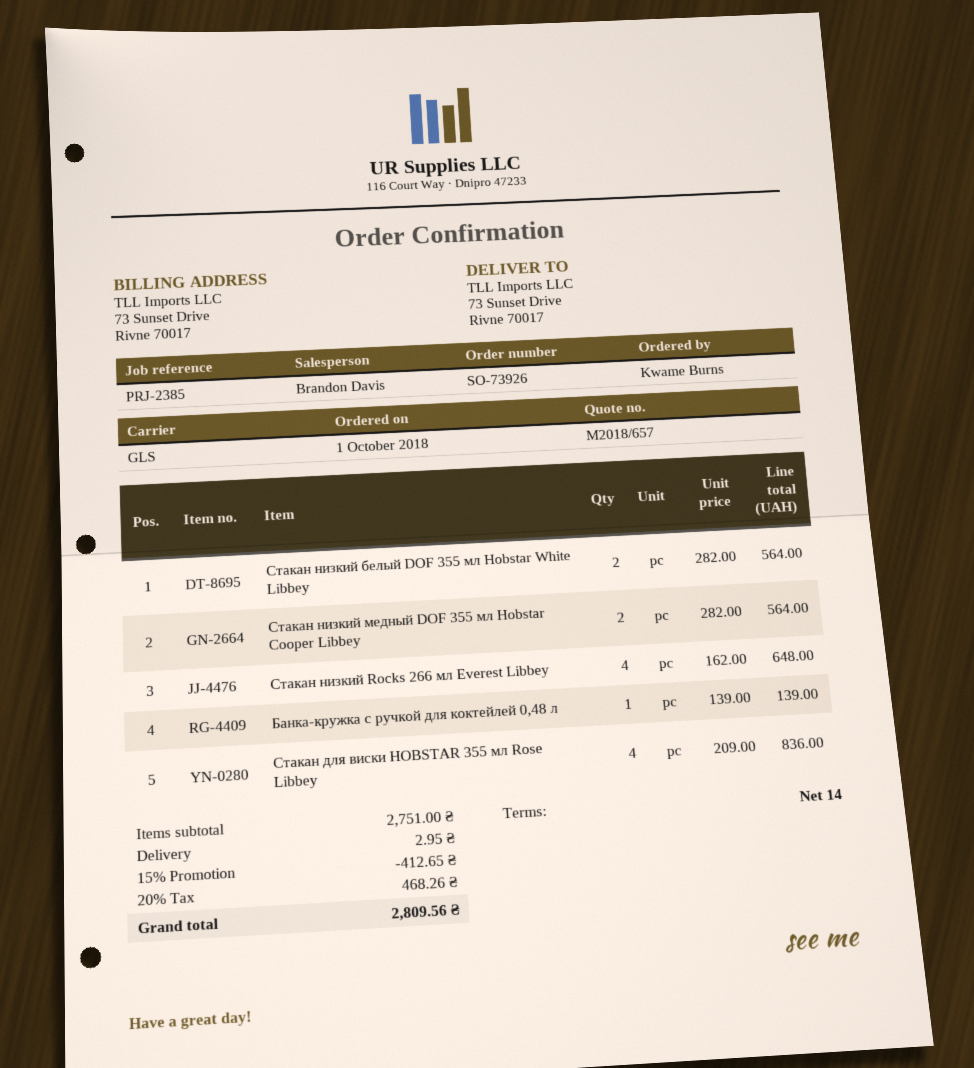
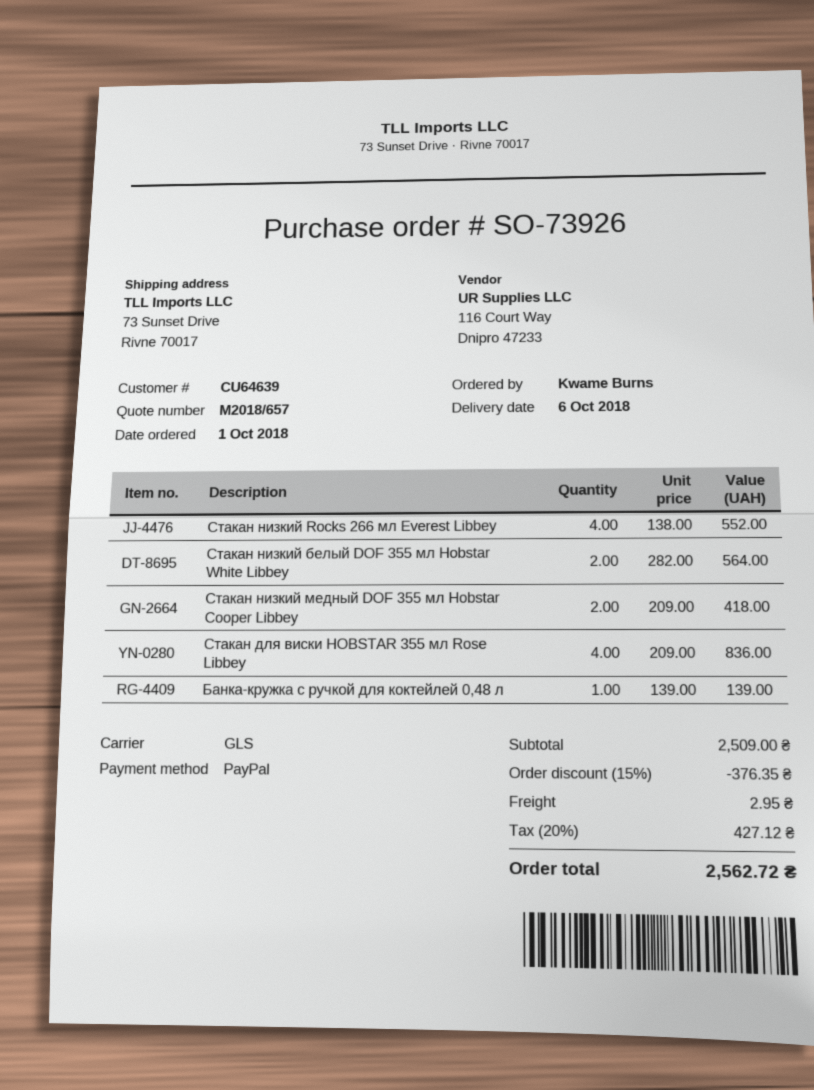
Стакан низкий медный DOF 355 мл Hobstar Cooper Libbey: 2 x 282.00 = 564.00 -> 2 x 209.00 = 418.00
Стакан низкий Rocks 266 мл Everest Libbey: 4 x 162.00 = 648.00 -> 4 x 138.00 = 552.00
subtotal: 2751.00 -> 2509.00
discount: 15% = 412.65 -> 15% = 376.35
tax: 20% = 468.26 -> 20% = 427.12
total: 2809.56 -> 2562.72

